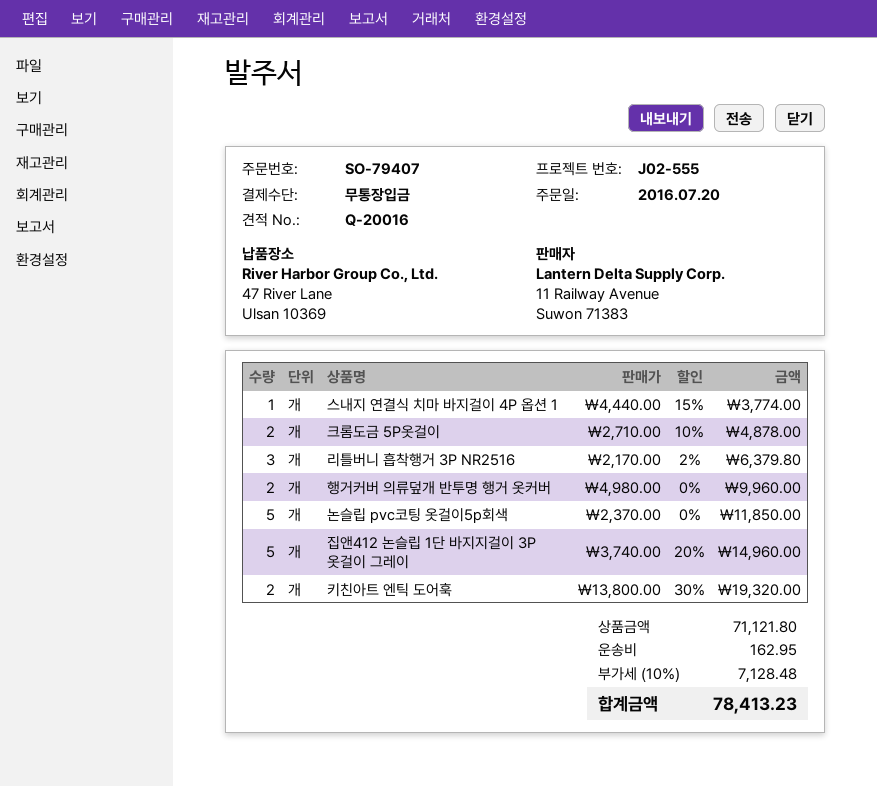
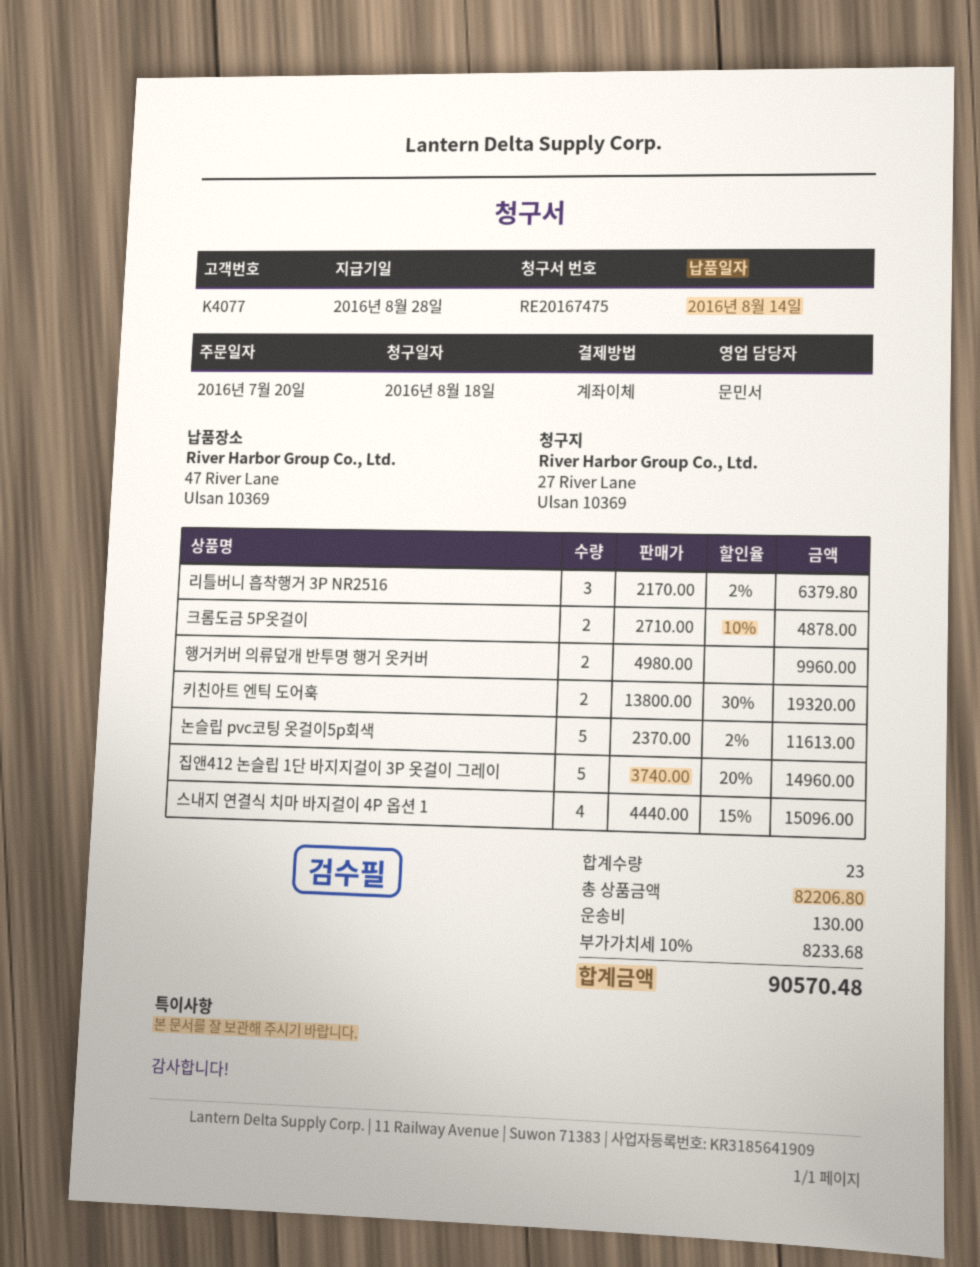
스내지 연결식 치마 바지걸이 4P 옵션 1: 1 x 4440.00 - 15% = 3774.00 -> 4 x 4440.00 - 15% = 15096.00
논슬립 pvc코팅 옷걸이5p회색: 5 x 2370.00 = 11850.00 -> 5 x 2370.00 - 2% = 11613.00
subtotal: 71121.80 -> 82206.80
shipping: 162.95 -> 130.00
tax: 10% = 7128.48 -> 10% = 8233.68
total: 78413.23 -> 90570.48

